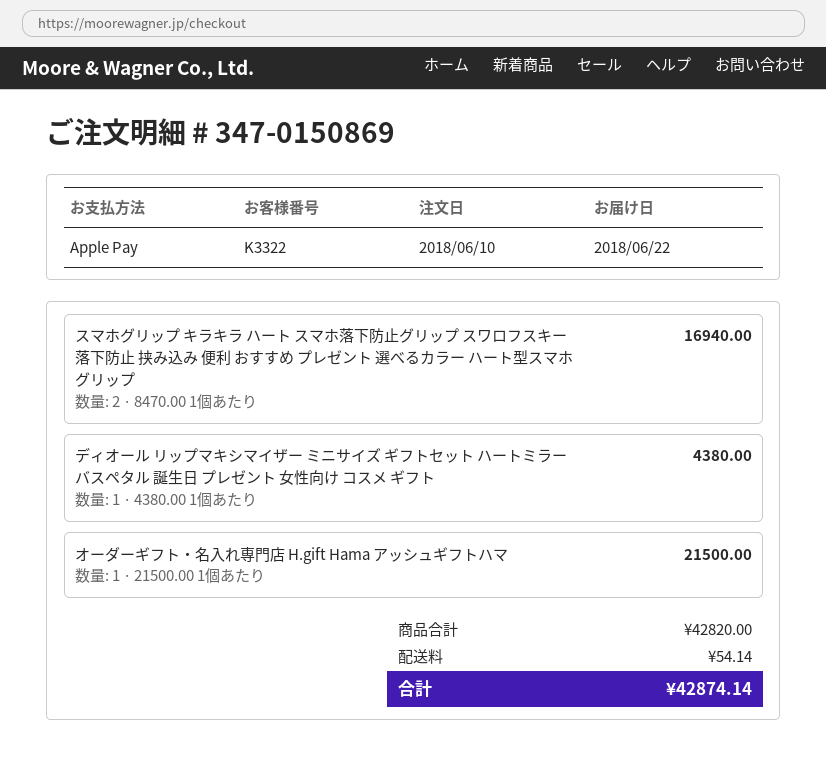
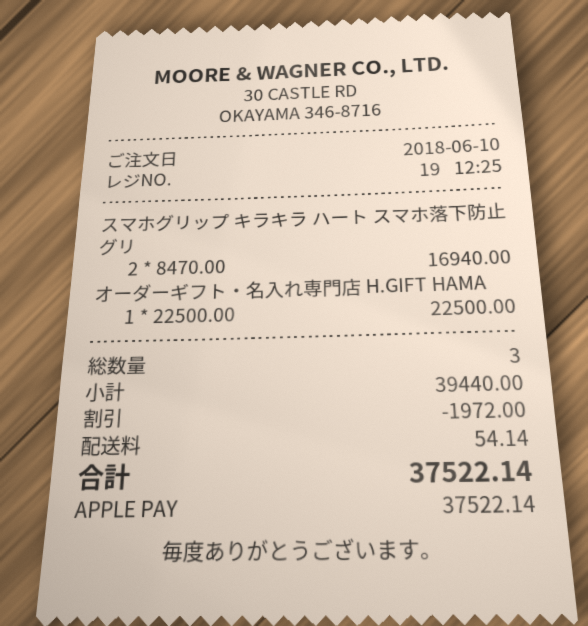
ディオール リップマキシマイザー ミニサイズ ギフトセット ハートミラー バスペタル 誕生日 プレゼント 女性向け コスメ ギフト: 1 x 4380.00 = 4380.00 -> none
オーダーギフト・名入れ専門店 H.gift Hama アッシュギフトハマ: 1 x 21500.00 = 21500.00 -> 1 x 22500.00 = 22500.00
subtotal: 42820.00 -> 39440.00
discount: none -> 1972.00
total: 42874.14 -> 37522.14

